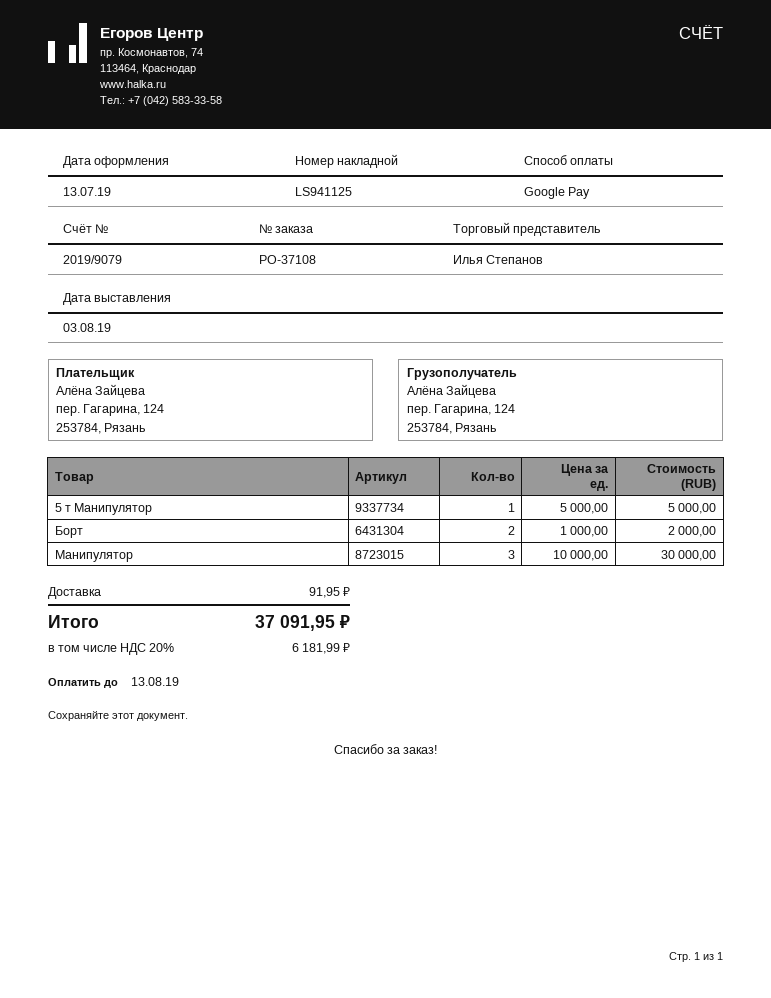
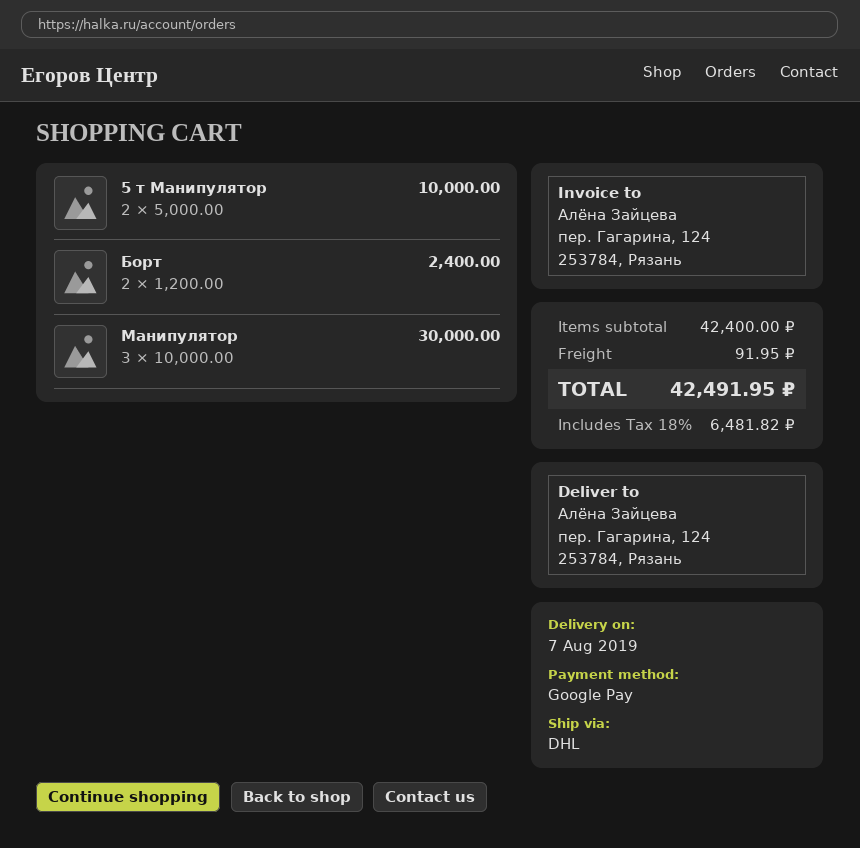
5 т Манипулятор: 1 x 5000.00 = 5000.00 -> 2 x 5000.00 = 10000.00
Борт: 2 x 1000.00 = 2000.00 -> 2 x 1200.00 = 2400.00
tax: 20% = 6181.99 -> 18% = 6481.82
total: 37091.95 -> 42491.95

